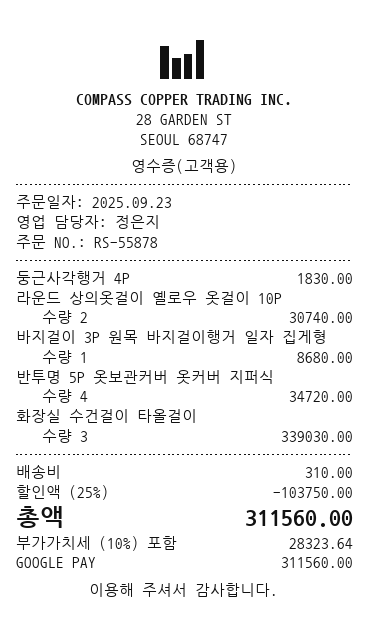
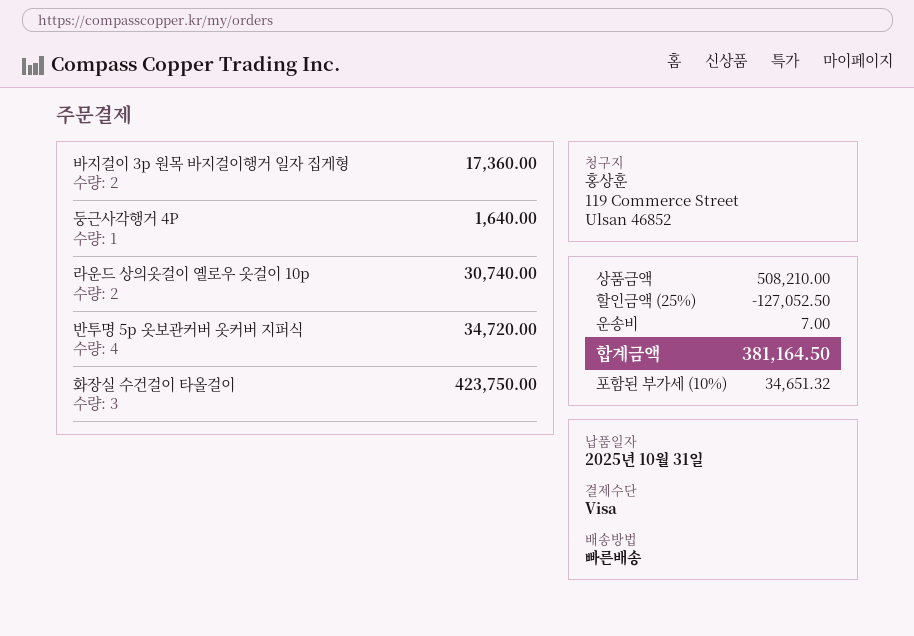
payment method: Google Pay -> Visa
둥근사각행거 4P: 1 for 1830.00 -> 1 for 1640.00
바지걸이 3P 원목 바지걸이행거 일자 집게형: 1 for 8680.00 -> 2 for 17360.00
화장실 수건걸이 타올걸이: 3 for 339030.00 -> 3 for 423750.00
discount: 25% = 103750.00 -> 25% = 127052.50
shipping: 310.00 -> 7.00
tax: 10% = 28323.64 -> 10% = 34651.32
total: 311560.00 -> 381164.50

